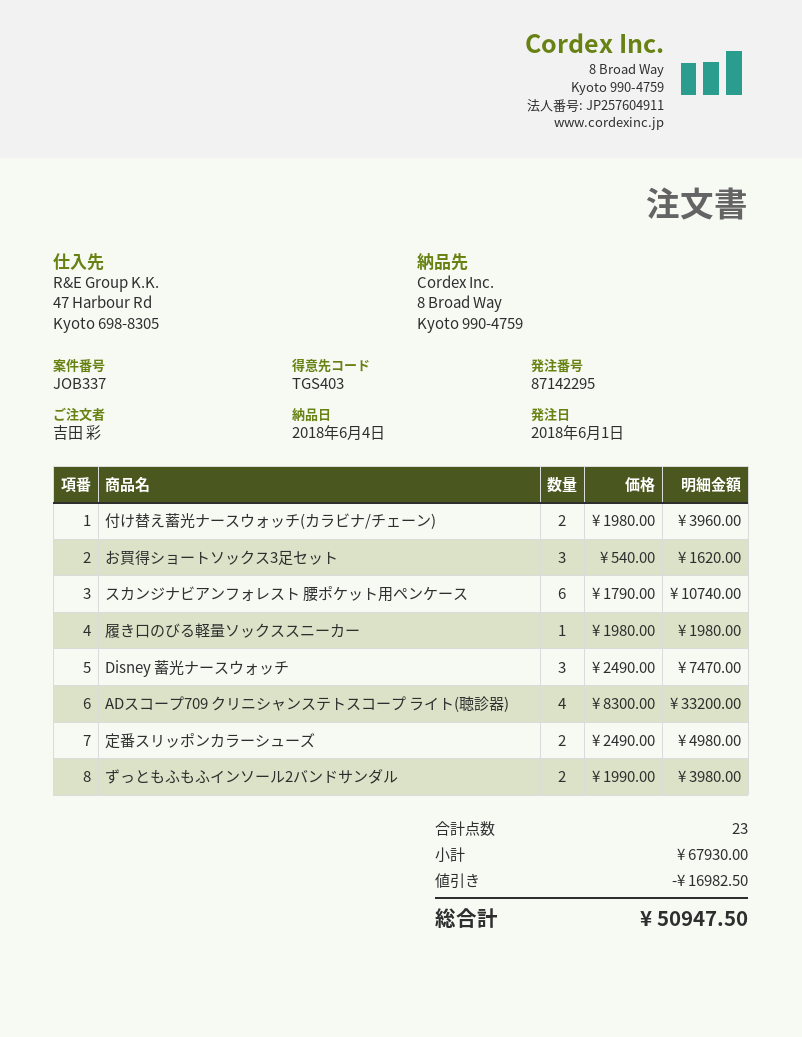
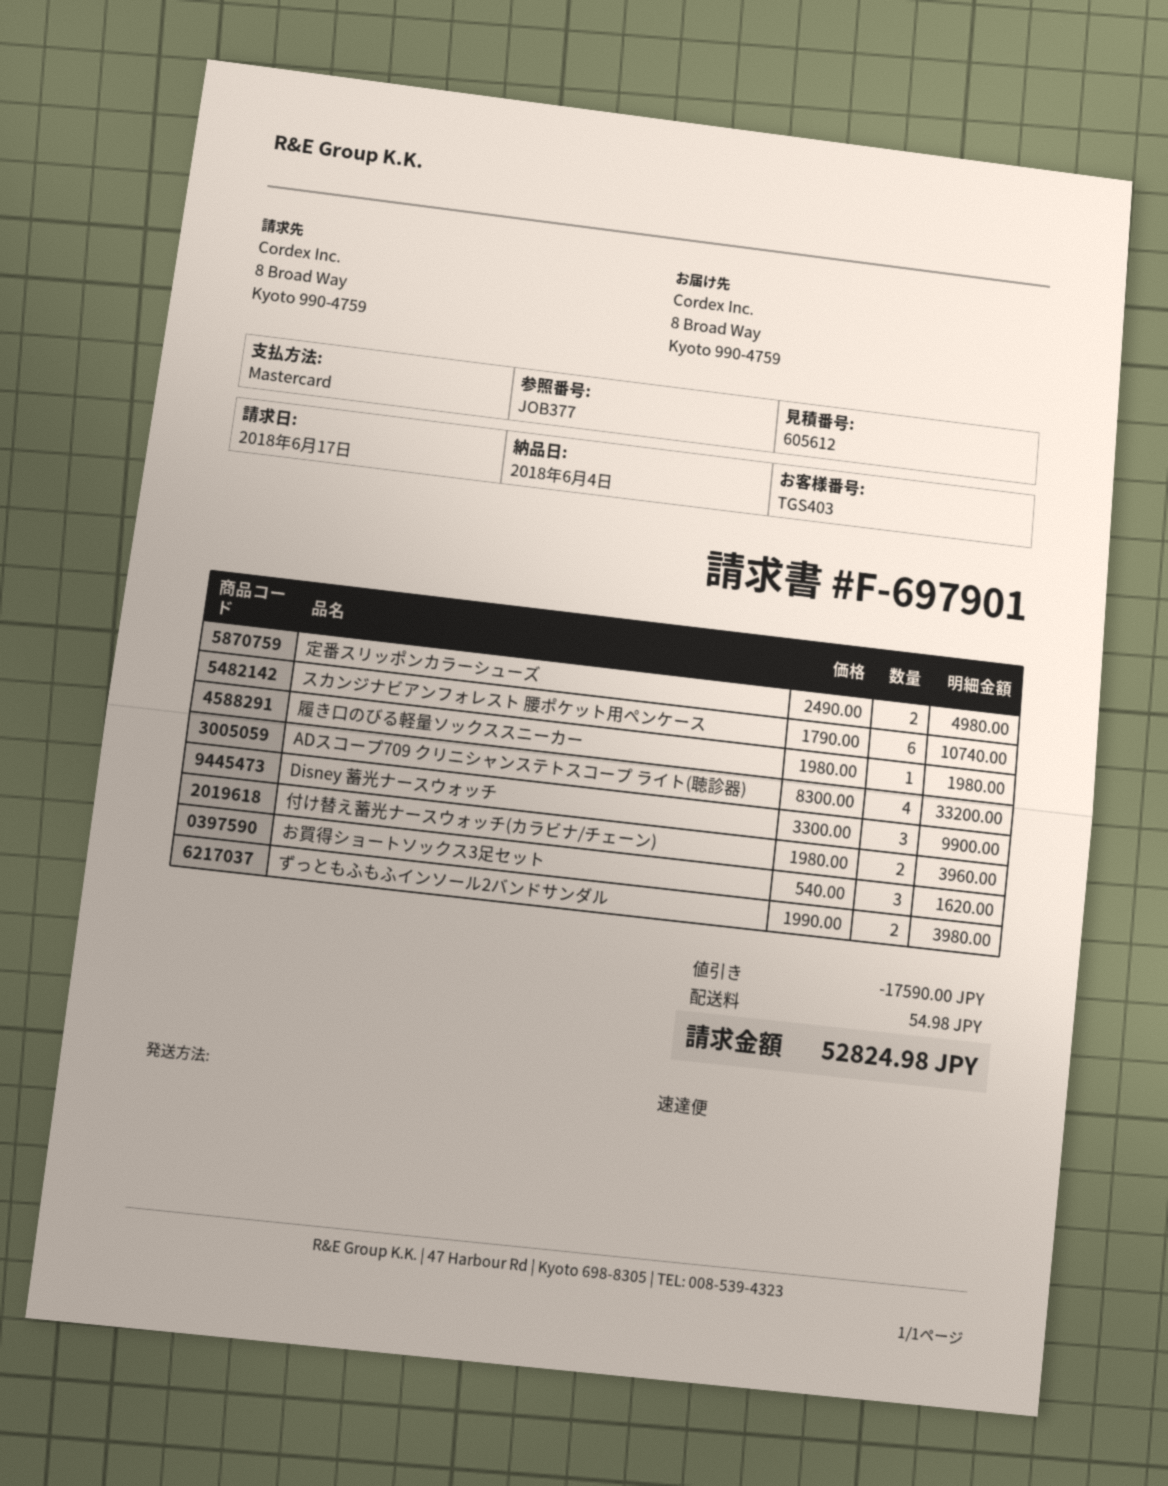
reference: JOB337 -> JOB377
Disney 蓄光ナースウォッチ: 3 x 2490.00 = 7470.00 -> 3 x 3300.00 = 9900.00
discount: 16982.50 -> 17590.00
shipping: none -> 54.98
total: 50947.50 -> 52824.98

